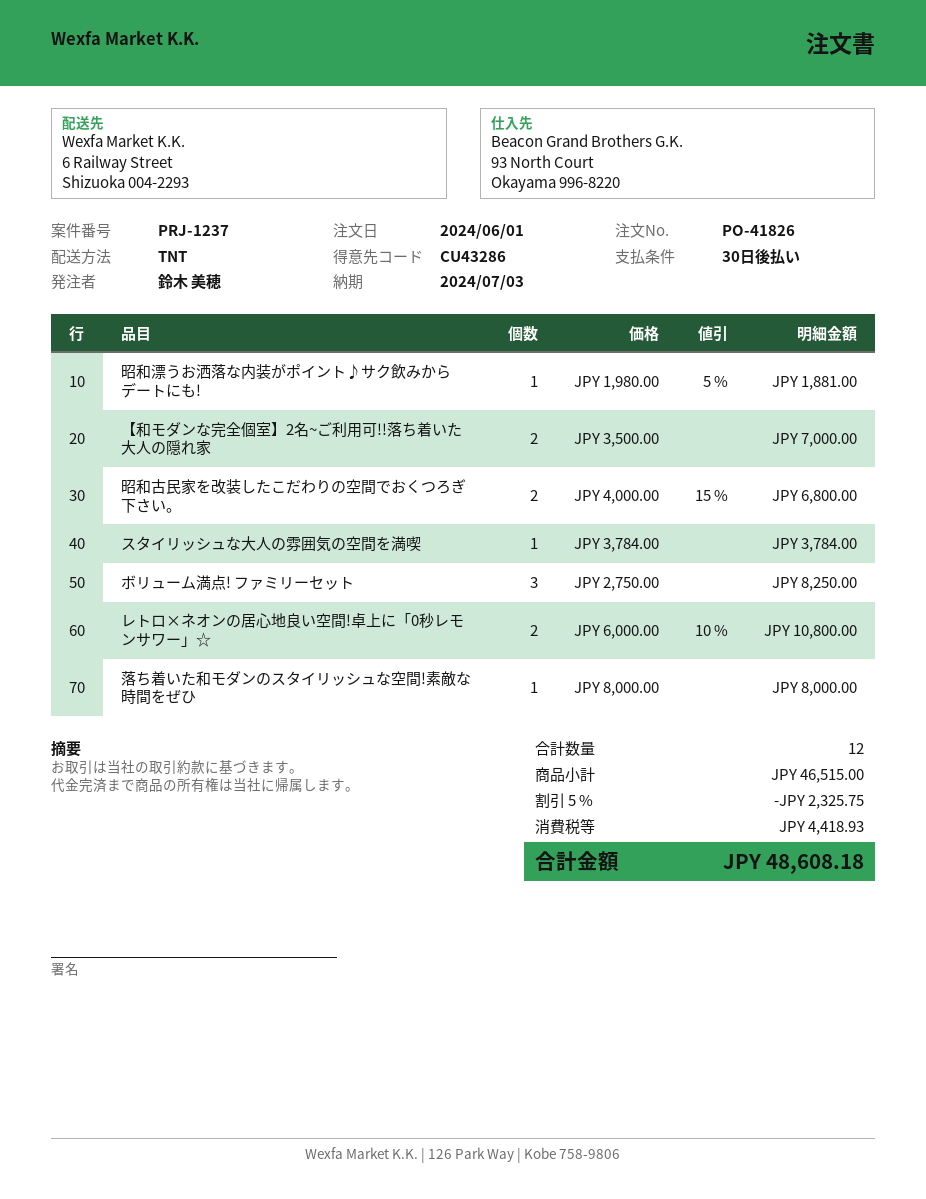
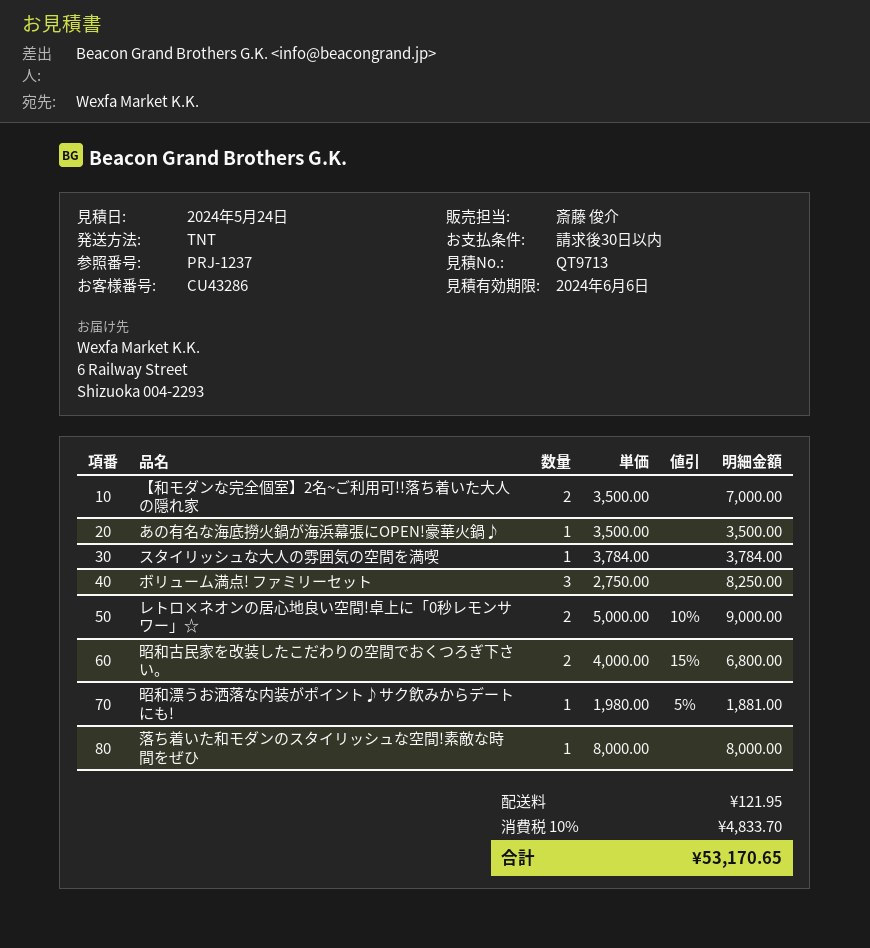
レトロ×ネオンの居心地良い空間!卓上に「0秒レモンサワー」☆: 2 x 6000.00 - 10% = 10800.00 -> 2 x 5000.00 - 10% = 9000.00
あの有名な海底撈火鍋が海浜幕張にOPEN!豪華火鍋♪: none -> 1 x 3500.00 = 3500.00
discount: 5% = 2325.75 -> none
shipping: none -> 121.95
tax: 4418.93 -> 4833.70
total: 48608.18 -> 53170.65

